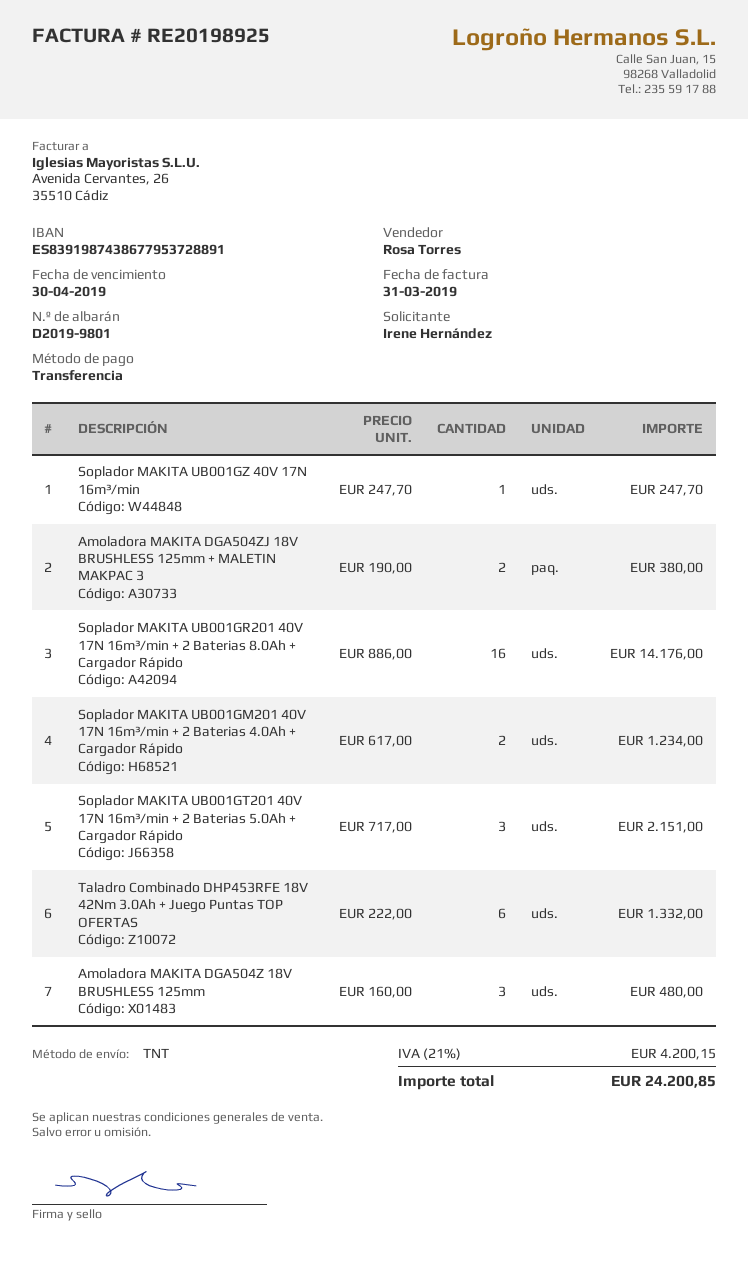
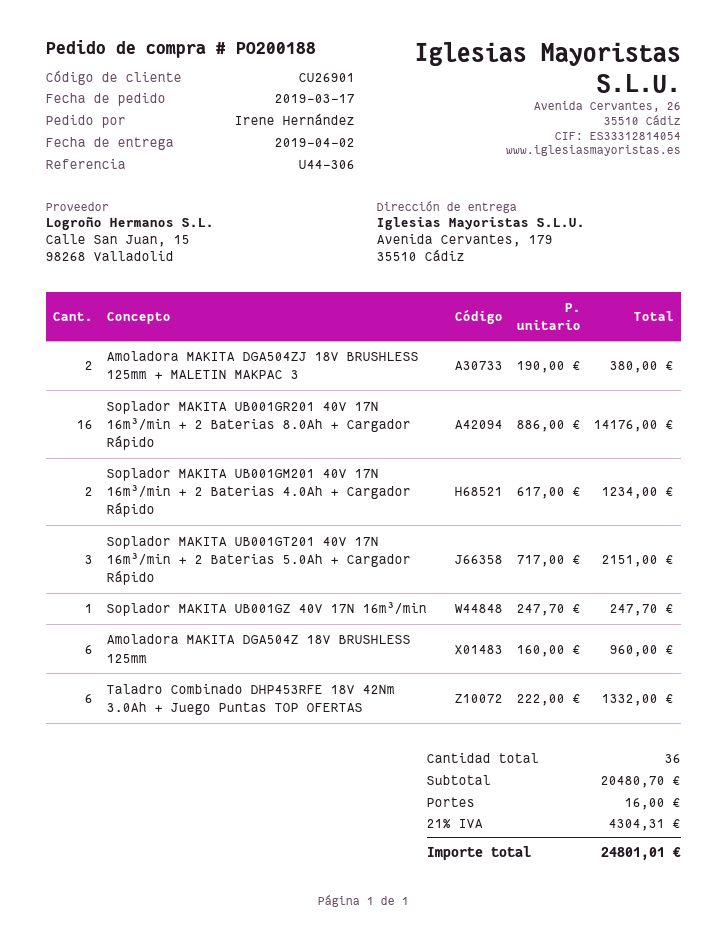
Amoladora MAKITA DGA504Z 18V BRUSHLESS 125mm: 3 x 160.00 = 480.00 -> 6 x 160.00 = 960.00
shipping: none -> 16.00
tax: 21% = 4200.15 -> 21% = 4304.31
total: 24200.85 -> 24801.01

